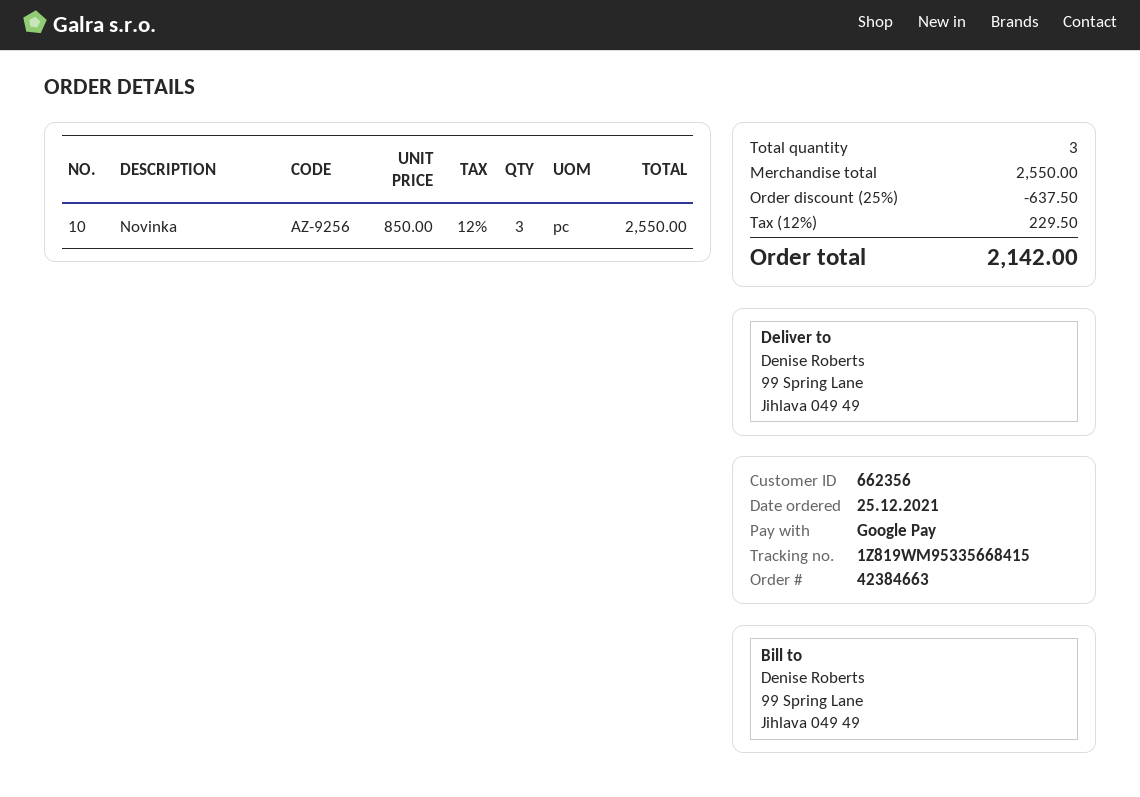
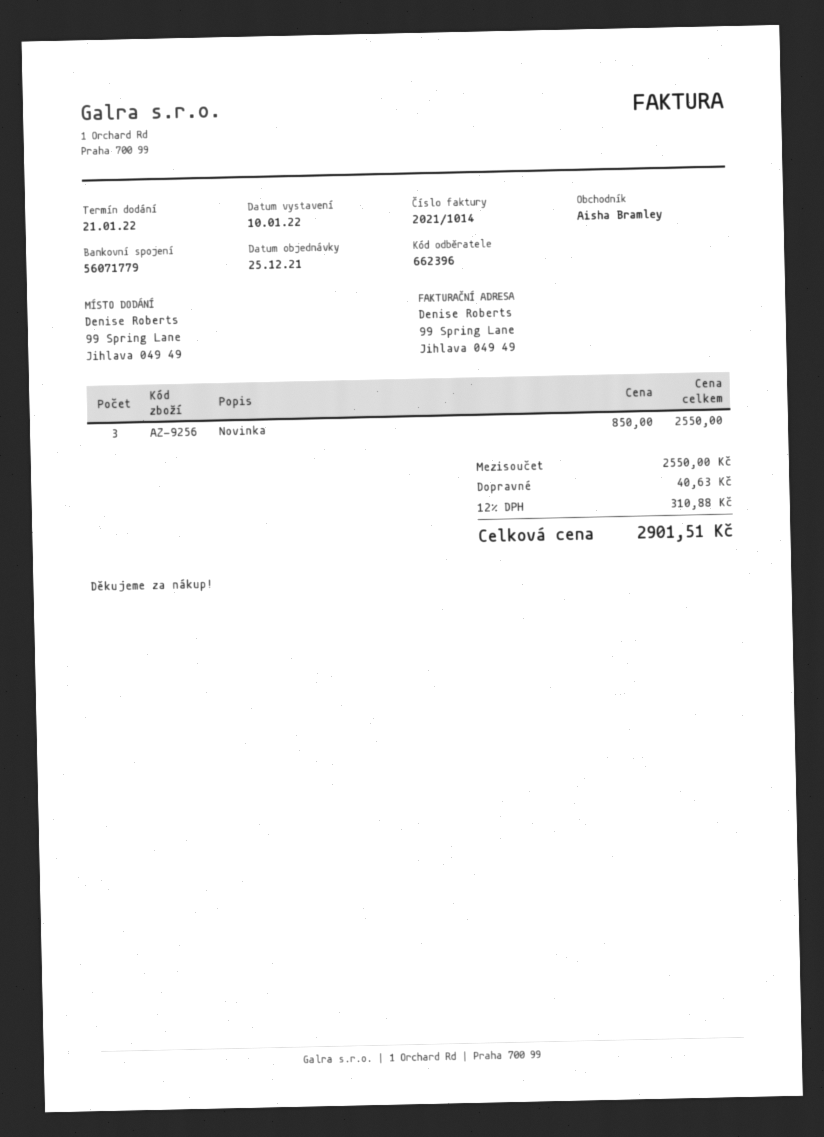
customer number: 662356 -> 662396
discount: 25% = 637.50 -> none
shipping: none -> 40.63
tax: 12% = 229.50 -> 12% = 310.88
total: 2142.00 -> 2901.51

